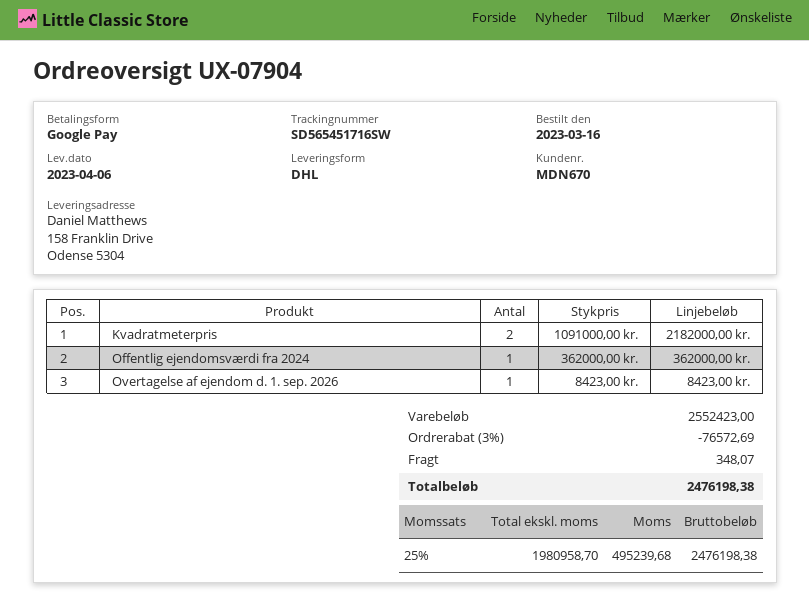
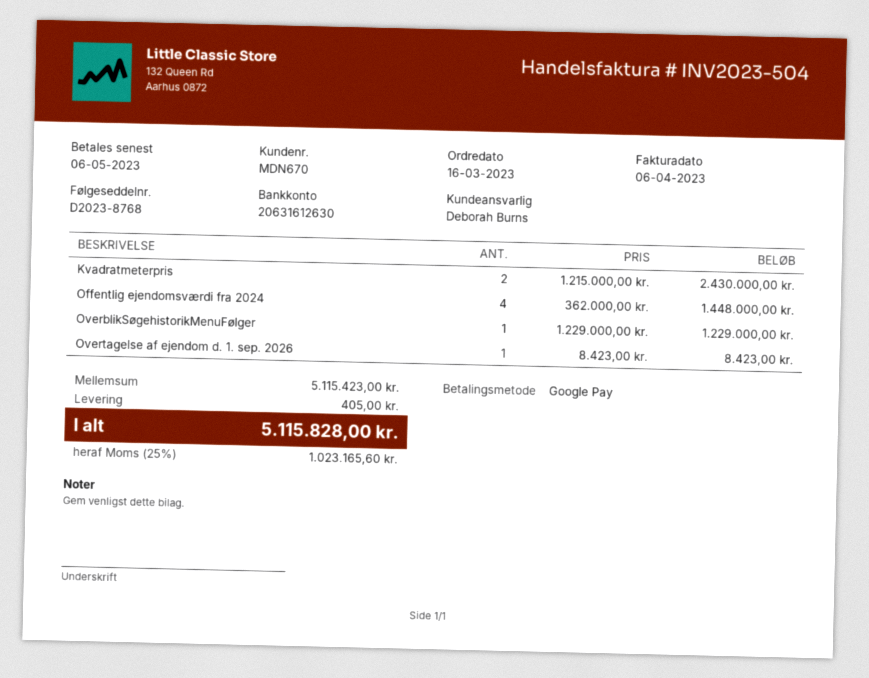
Kvadratmeterpris: 2 x 1091000.00 = 2182000.00 -> 2 x 1215000.00 = 2430000.00
Offentlig ejendomsværdi fra 2024: 1 x 362000.00 = 362000.00 -> 4 x 362000.00 = 1448000.00
OverblikSøgehistorikMenuFølger: none -> 1 x 1229000.00 = 1229000.00
subtotal: 2552423.00 -> 5115423.00
discount: 3% = 76572.69 -> none
shipping: 348.07 -> 405.00
tax: 25% = 495239.68 -> 25% = 1023165.60
total: 2476198.38 -> 5115828.00

